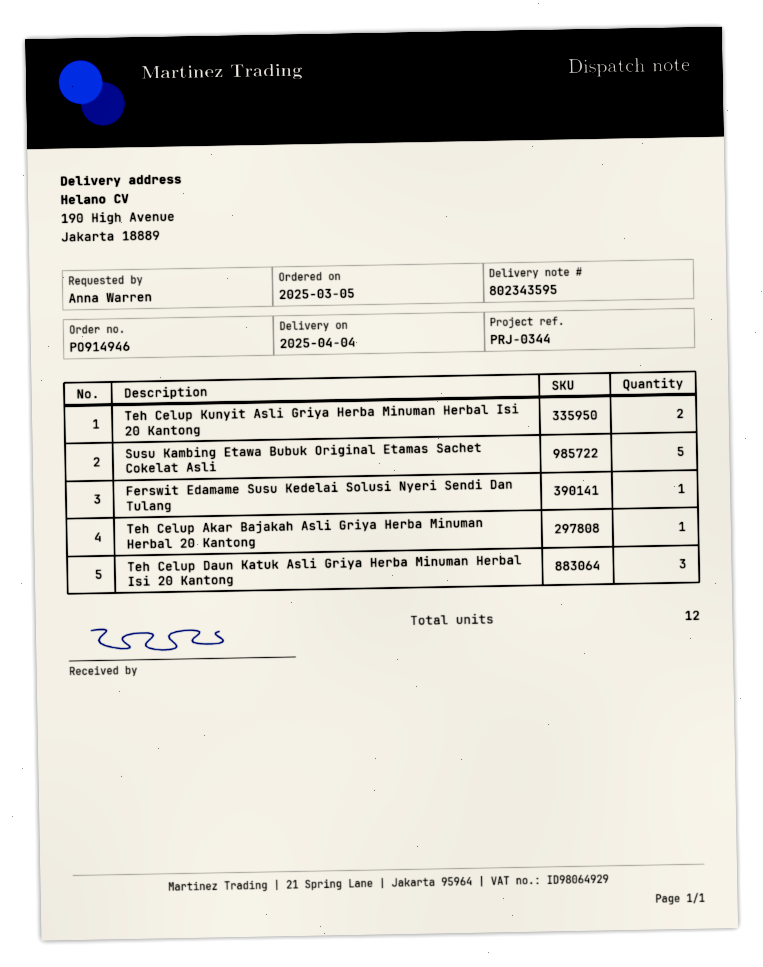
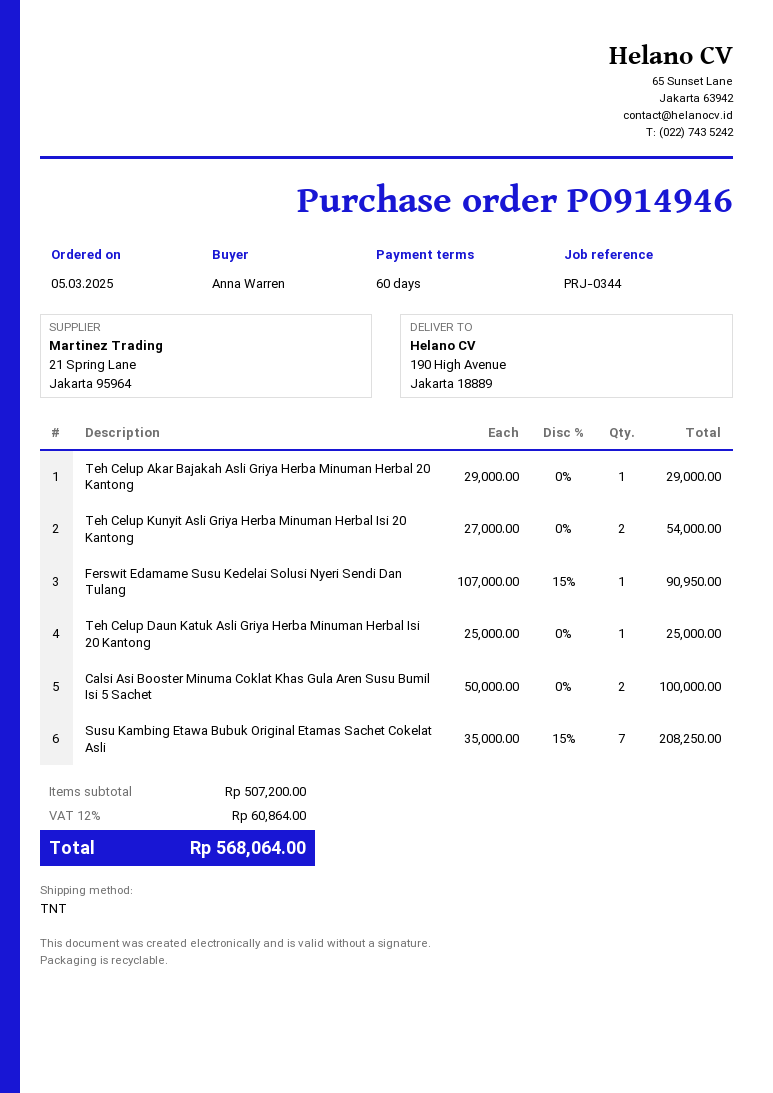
Susu Kambing Etawa Bubuk Original Etamas Sachet Cokelat Asli: 5 -> 7
Teh Celup Daun Katuk Asli Griya Herba Minuman Herbal Isi 20 Kantong: 3 -> 1
Calsi Asi Booster Minuma Coklat Khas Gula Aren Susu Bumil Isi 5 Sachet: none -> 2

